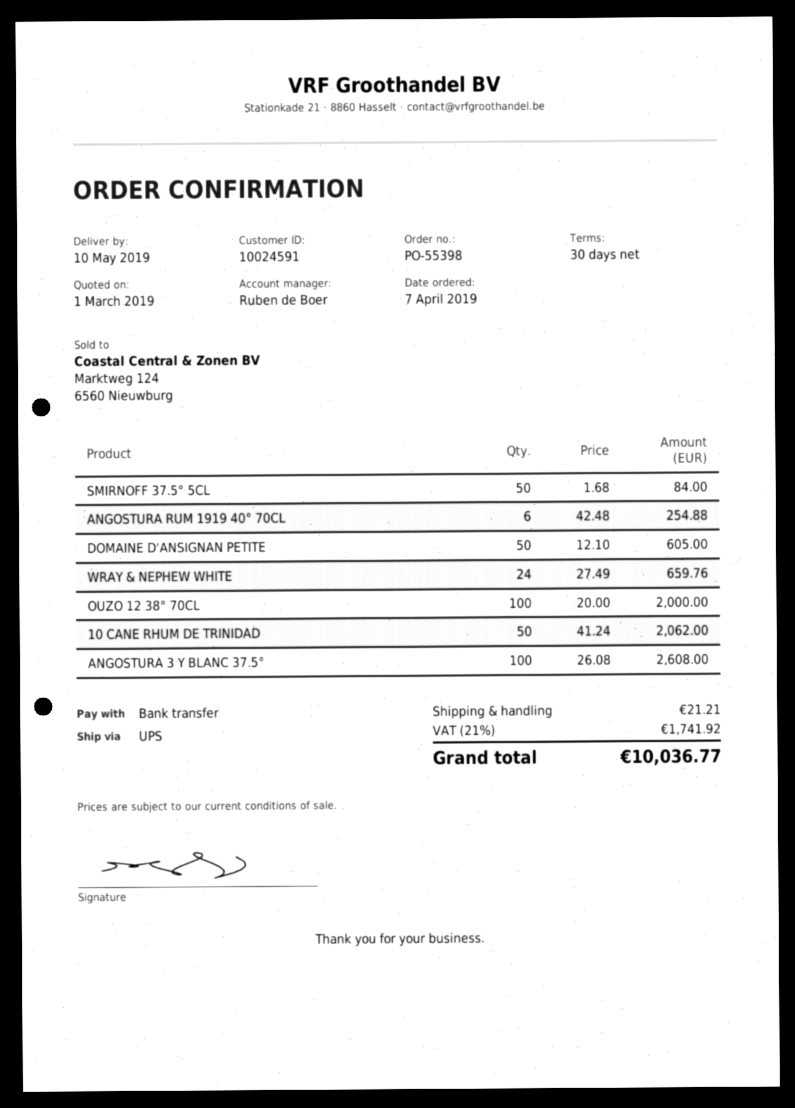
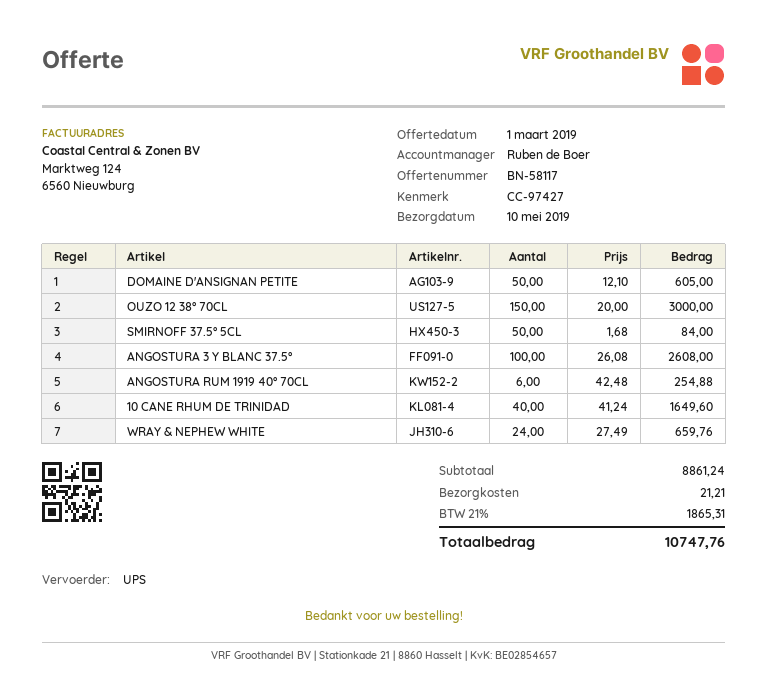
OUZO 12 38° 70CL: 100 x 20.00 = 2000.00 -> 150 x 20.00 = 3000.00
10 CANE RHUM DE TRINIDAD: 50 x 41.24 = 2062.00 -> 40 x 41.24 = 1649.60
tax: 21% = 1741.92 -> 21% = 1865.31
total: 10036.77 -> 10747.76

